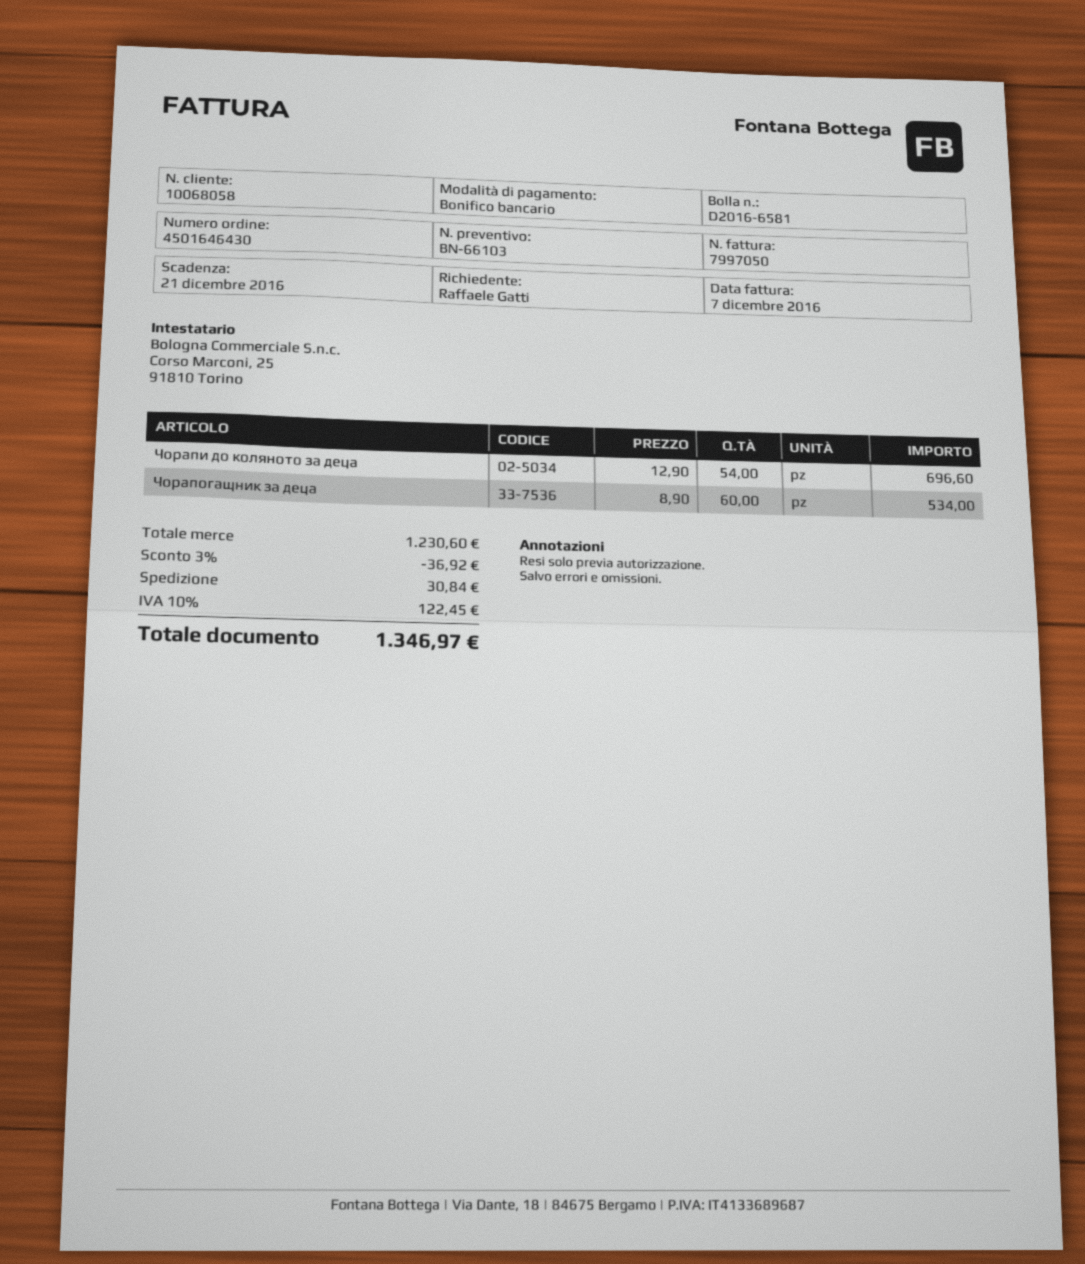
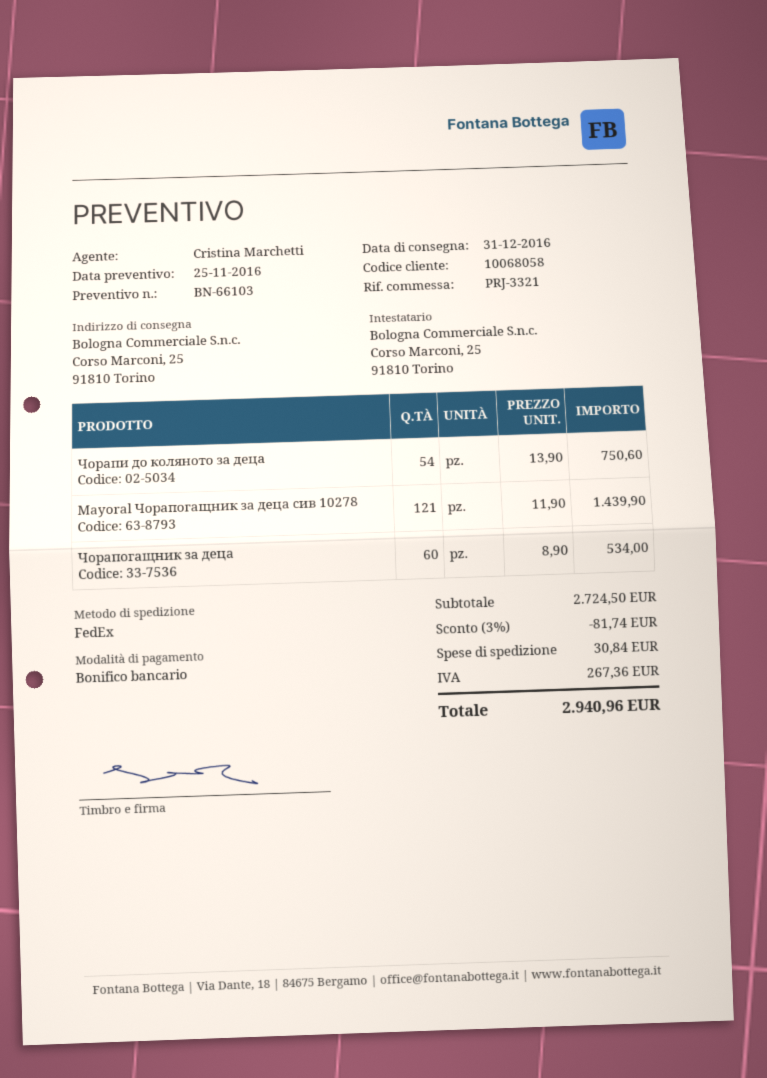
Чорапи до коляното за деца: 54 x 12.90 = 696.60 -> 54 x 13.90 = 750.60
Mayoral Чорапогащник за деца сив 10278: none -> 121 x 11.90 = 1439.90
subtotal: 1230.60 -> 2724.50
discount: 3% = 36.92 -> 3% = 81.74
tax: 122.45 -> 267.36
total: 1346.97 -> 2940.96

